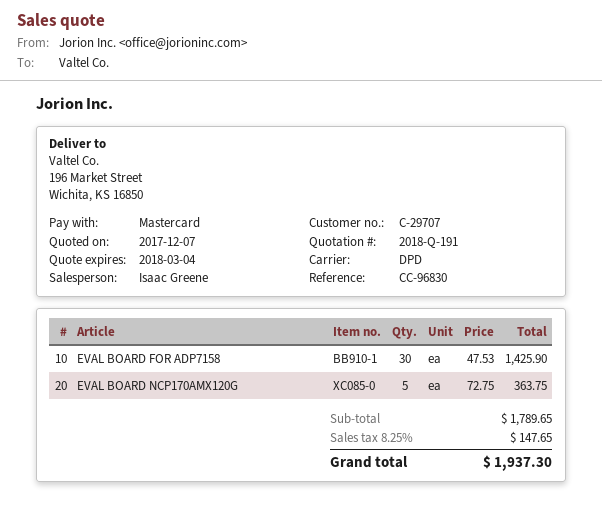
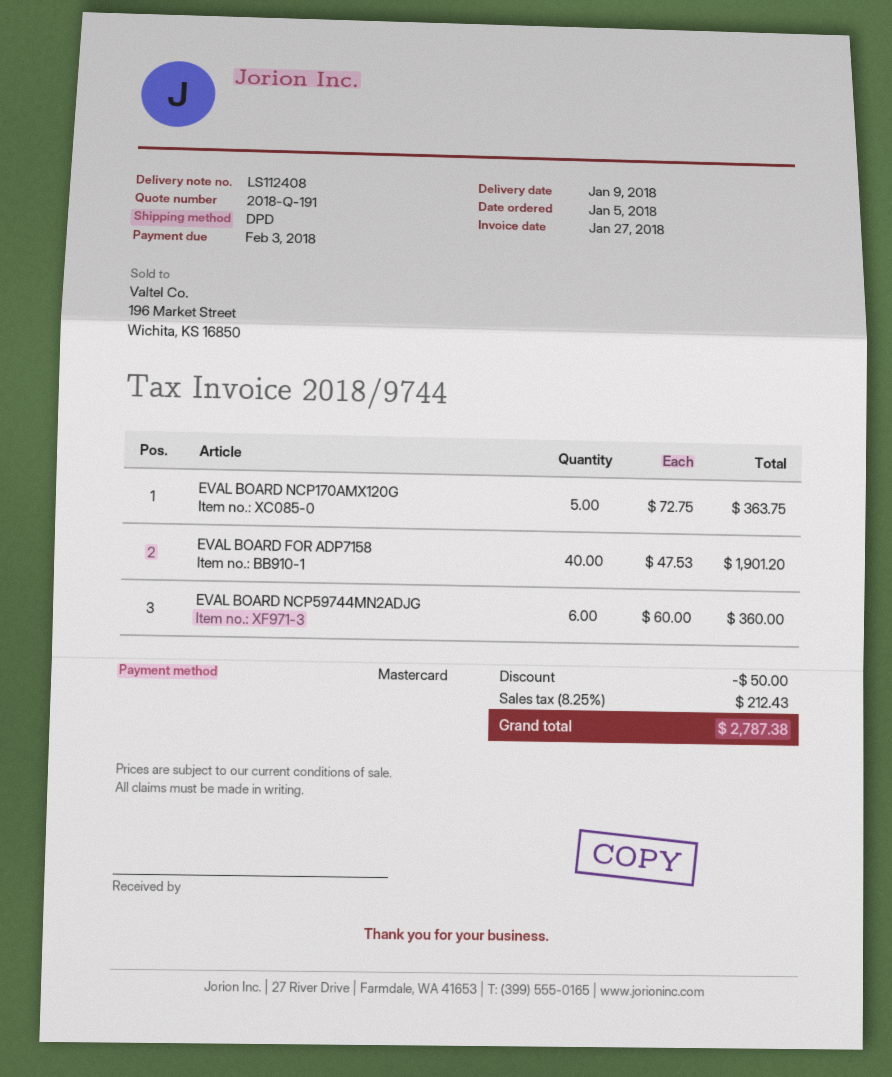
EVAL BOARD FOR ADP7158: 30 x 47.53 = 1425.90 -> 40 x 47.53 = 1901.20
EVAL BOARD NCP59744MN2ADJG: none -> 6 x 60.00 = 360.00
discount: none -> 50.00
tax: 8.25% = 147.65 -> 8.25% = 212.43
total: 1937.30 -> 2787.38

